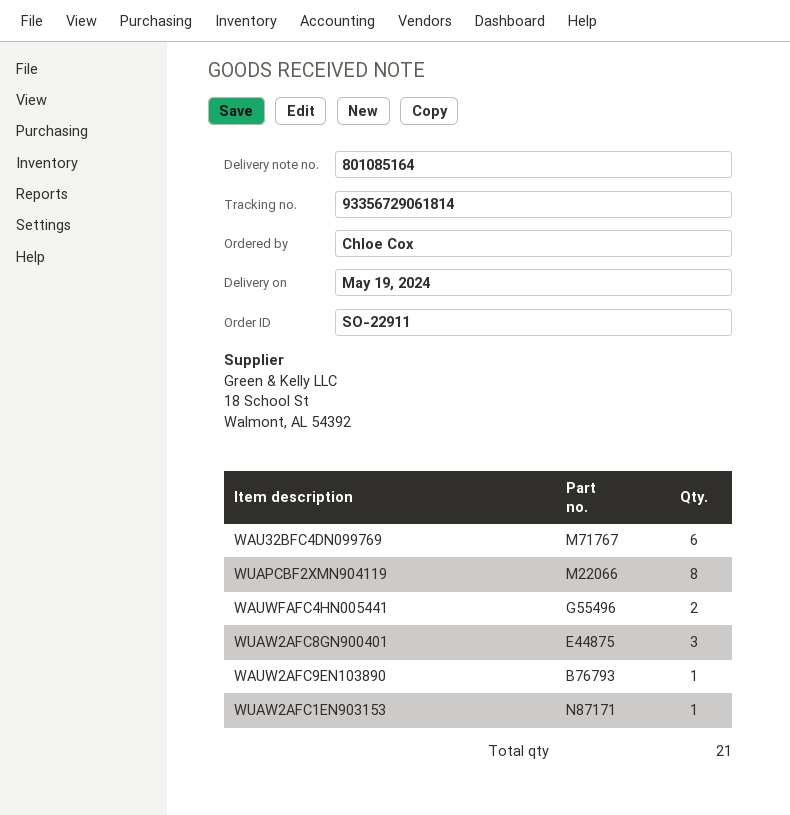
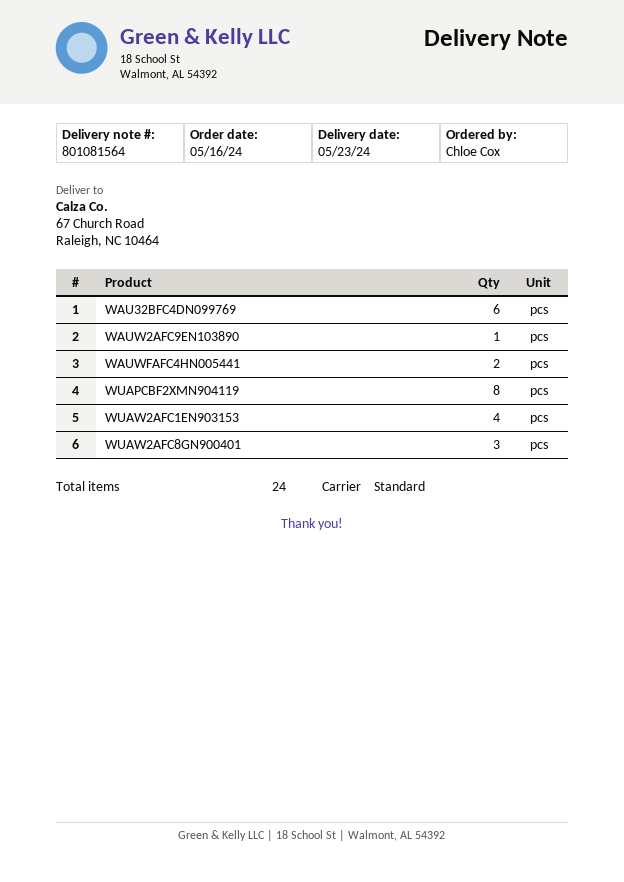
delivery note number: 801085164 -> 801081564
delivery date: 2024-05-19 -> 2024-05-23
WUAW2AFC1EN903153: 1 -> 4
total quantity: 21 -> 24

